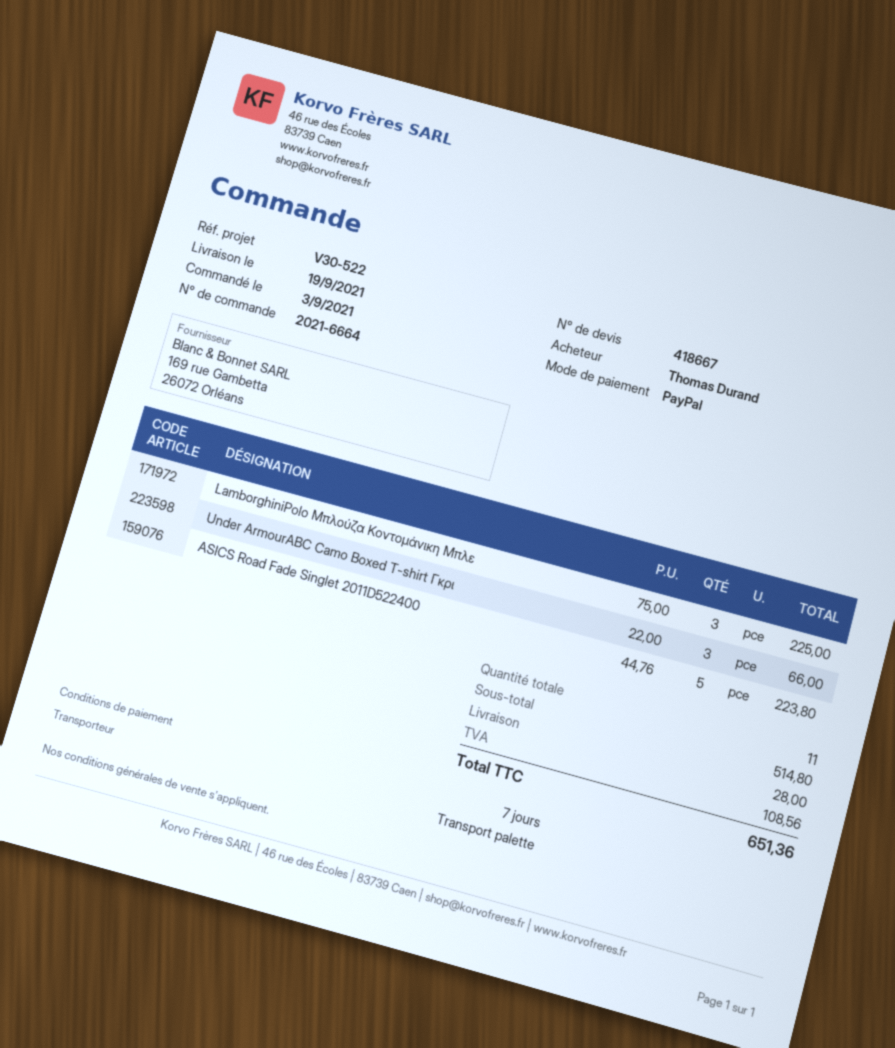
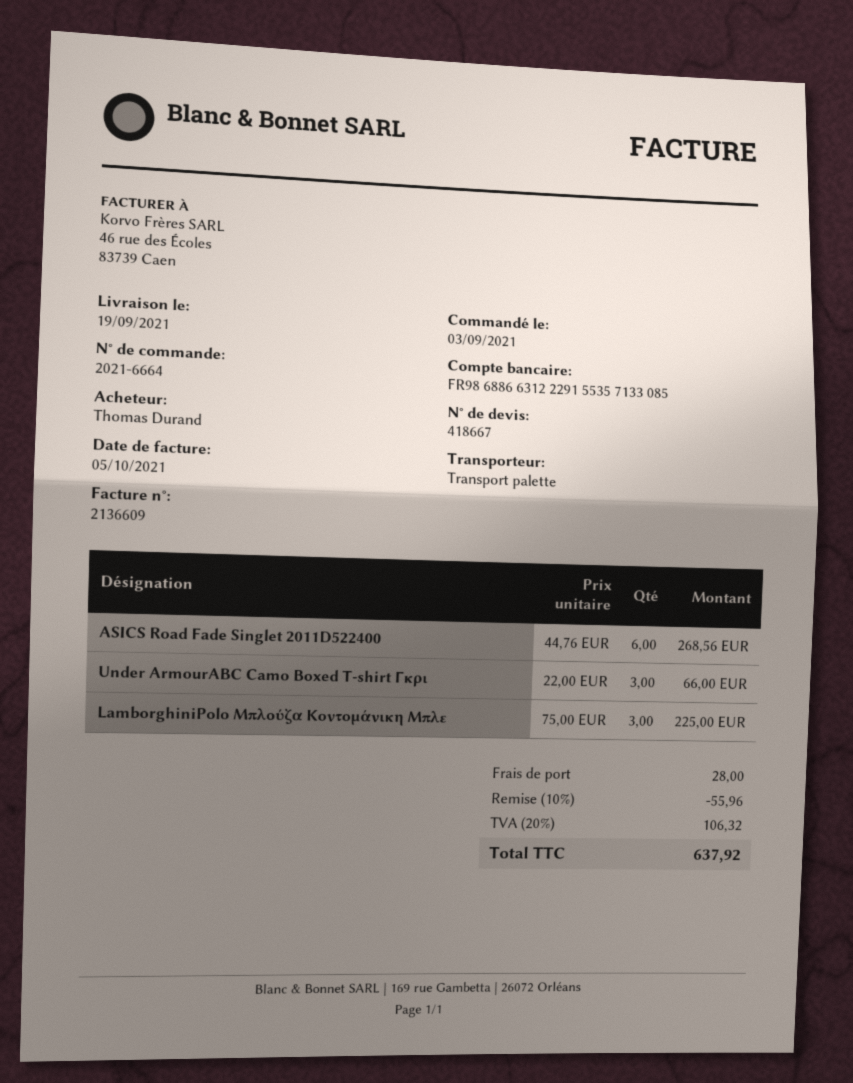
ASICS Road Fade Singlet 2011D522400: 5 x 44.76 = 223.80 -> 6 x 44.76 = 268.56
discount: none -> 10% = 55.96
tax: 108.56 -> 106.32
total: 651.36 -> 637.92

